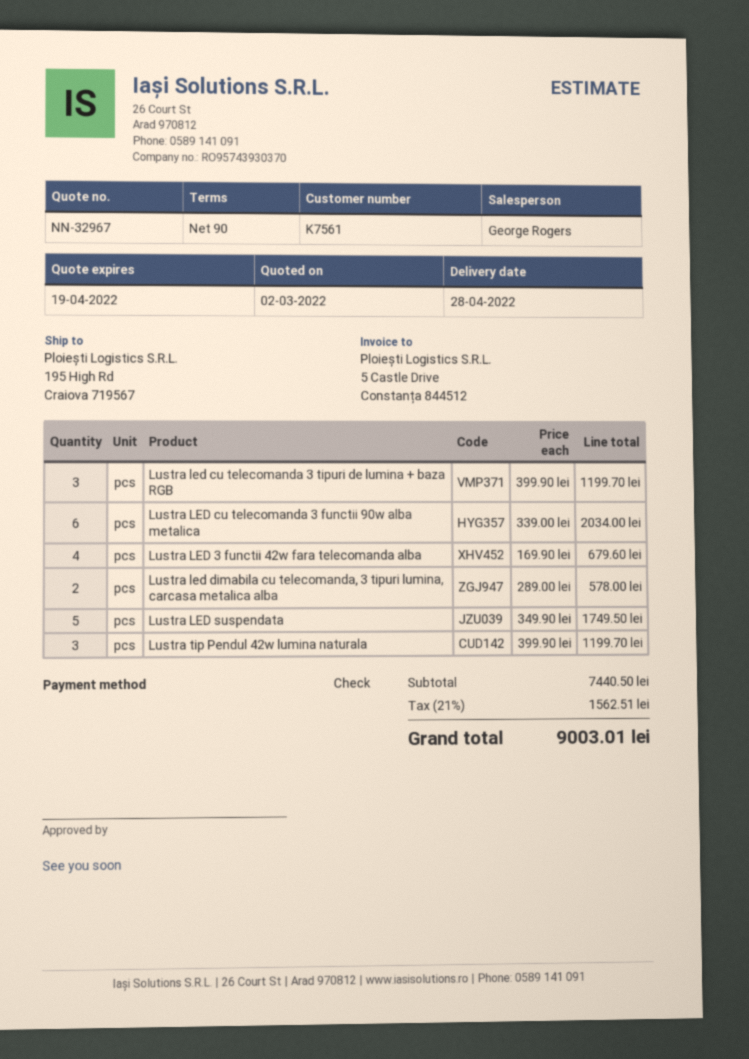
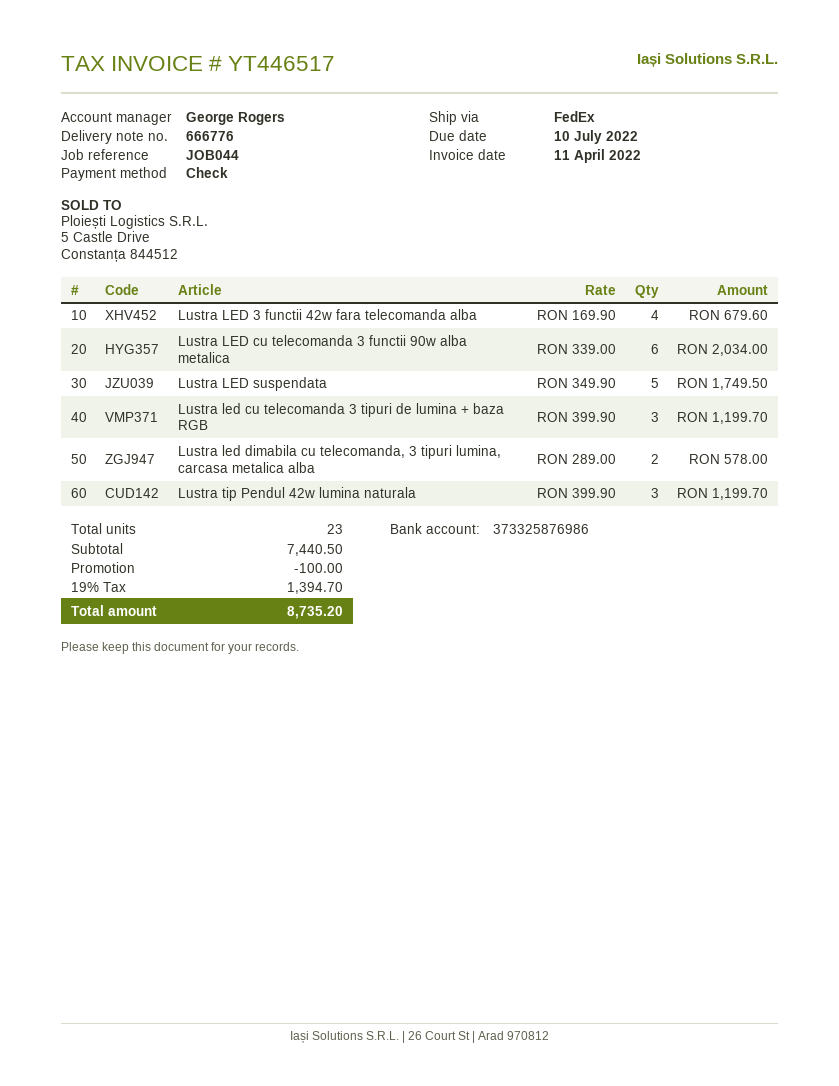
discount: none -> 100.00
tax: 21% = 1562.51 -> 19% = 1394.70
total: 9003.01 -> 8735.20

